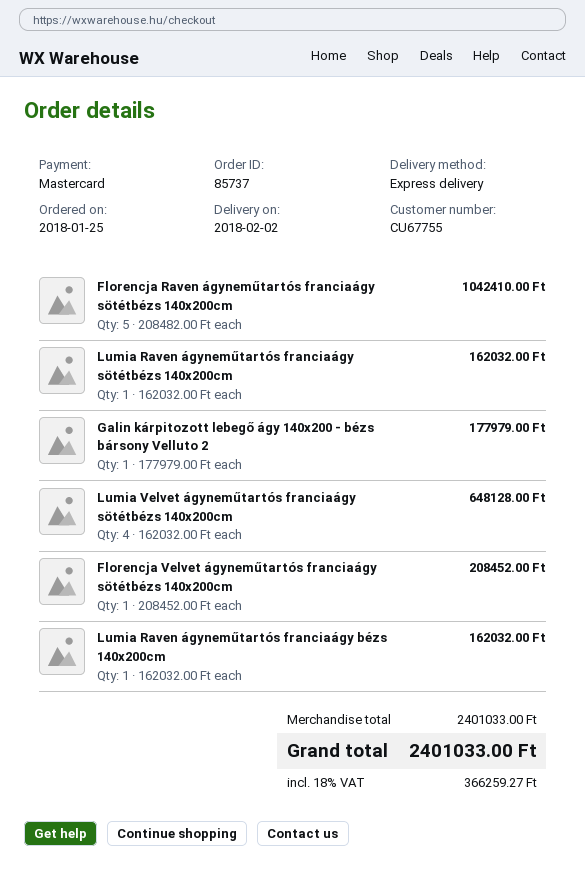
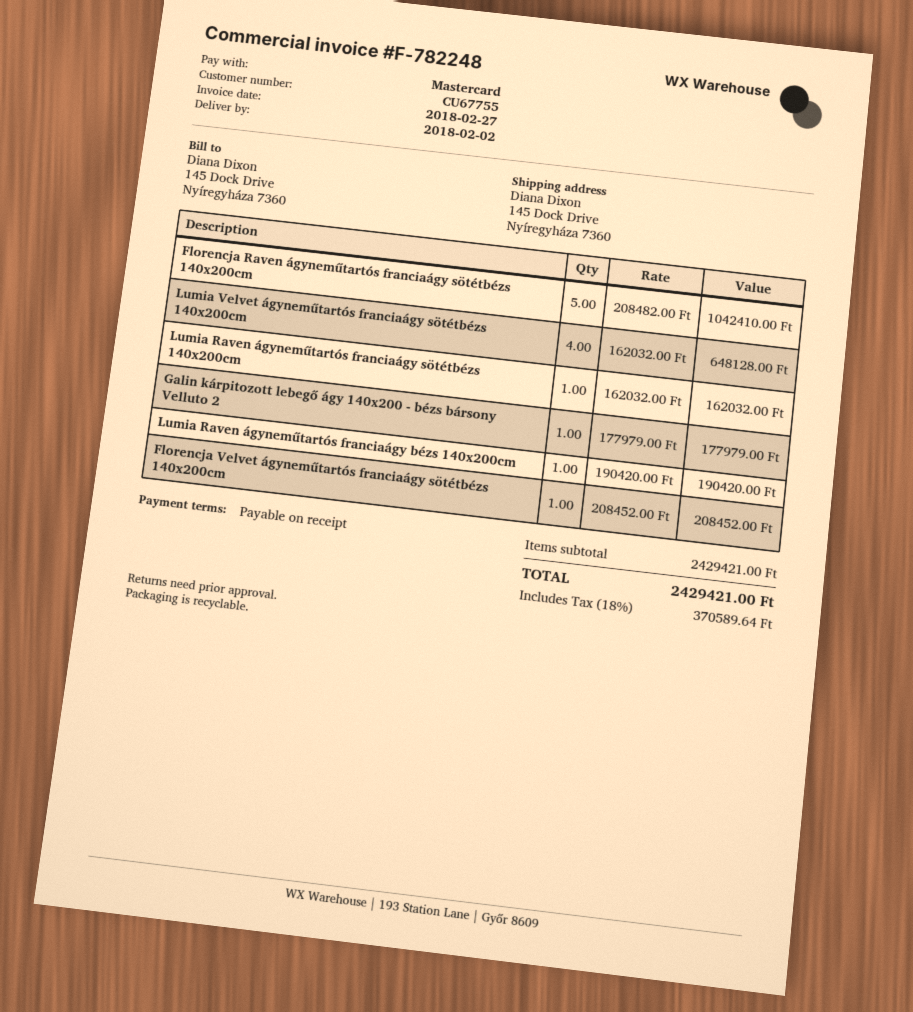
Lumia Raven ágyneműtartós franciaágy bézs 140x200cm: 1 x 162032.00 = 162032.00 -> 1 x 190420.00 = 190420.00
subtotal: 2401033.00 -> 2429421.00
tax: 18% = 366259.27 -> 18% = 370589.64
total: 2401033.00 -> 2429421.00

